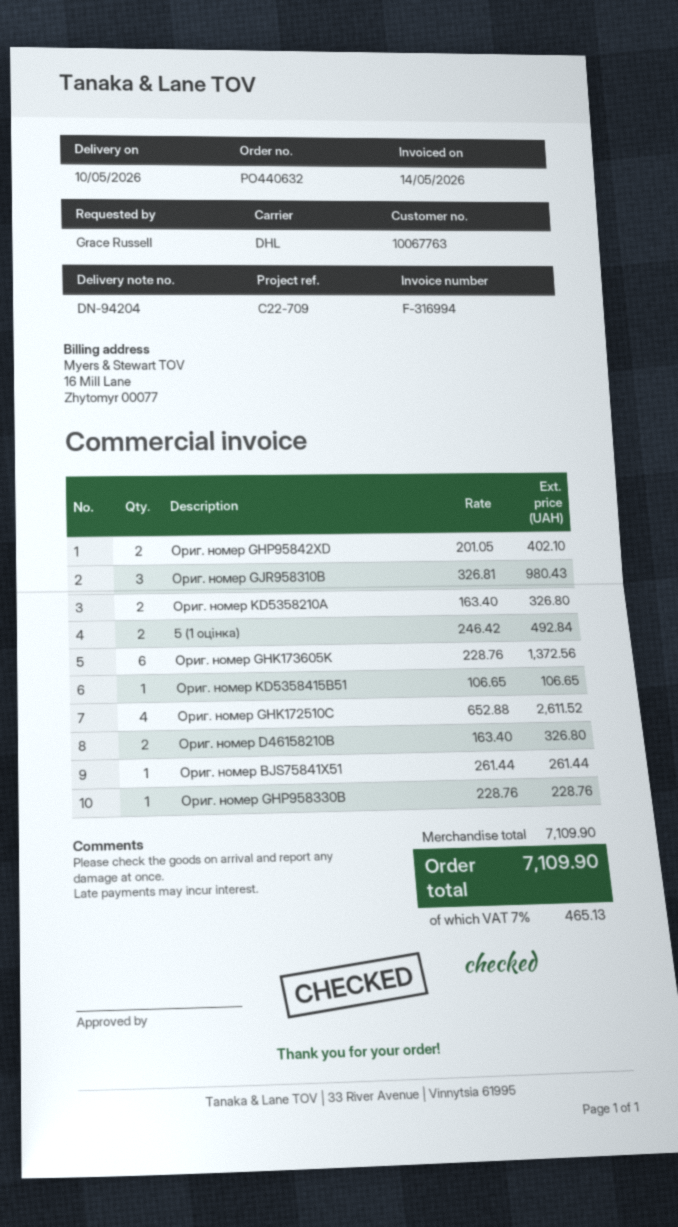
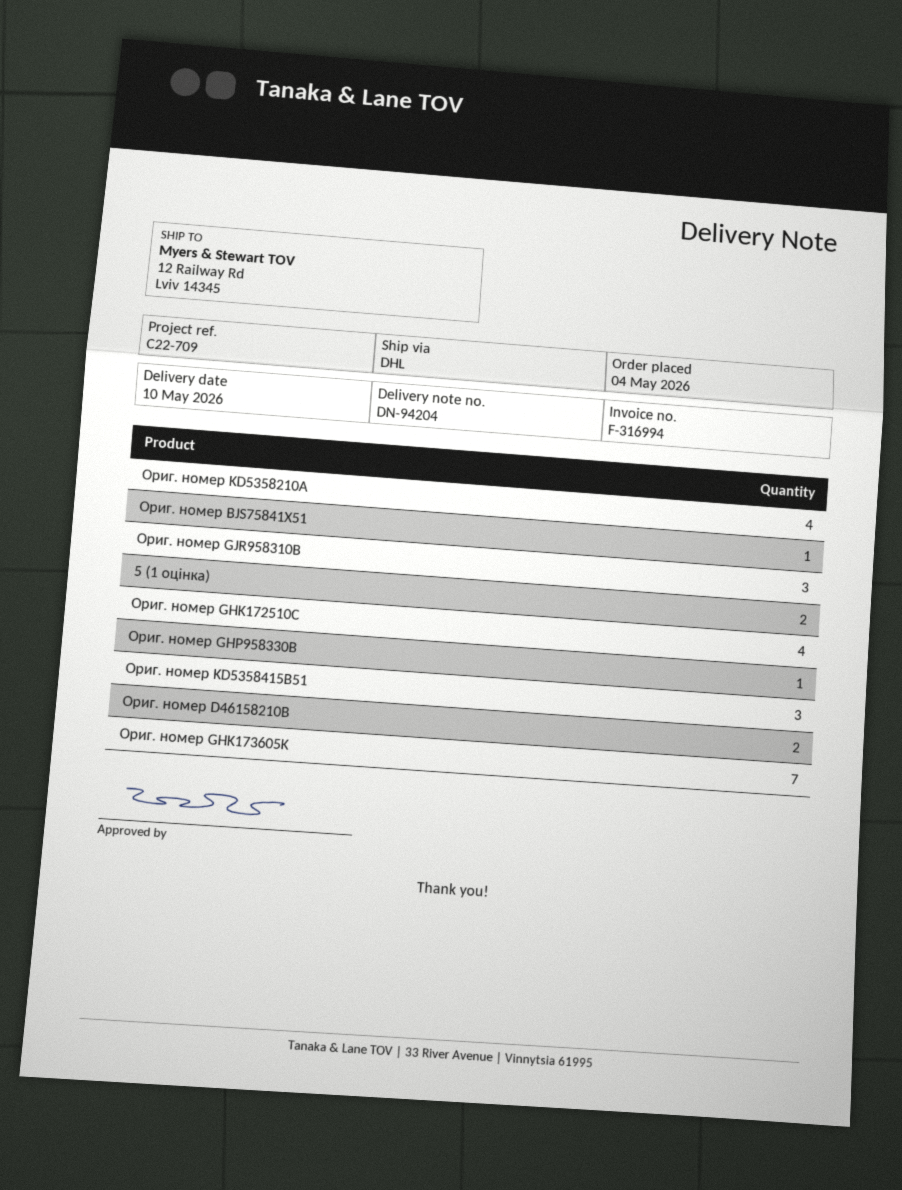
Ориг. номер GHP95842XD: 2 -> none
Ориг. номер KD5358210A: 2 -> 4
Ориг. номер GHK173605K: 6 -> 7
Ориг. номер KD5358415B51: 1 -> 3

